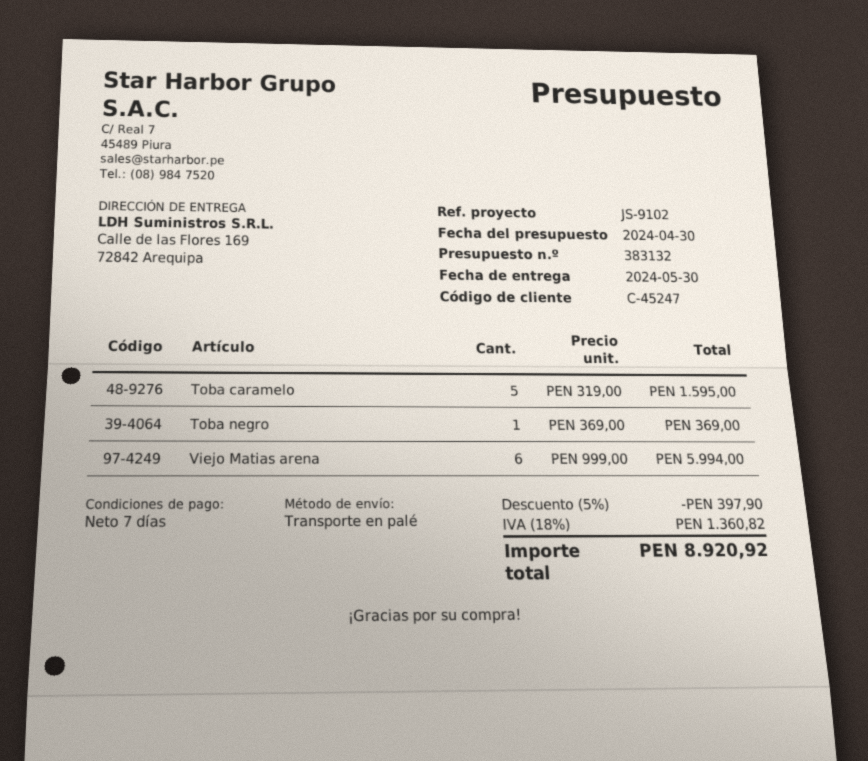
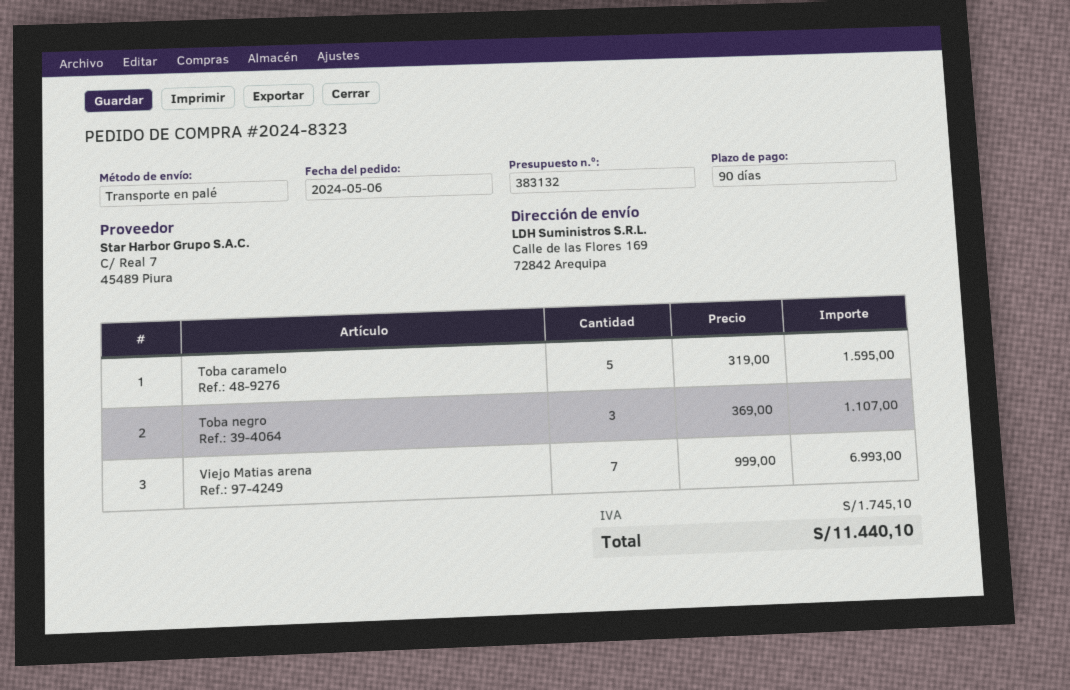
payment terms: 7 days -> 90 days
Toba negro: 1 x 369.00 = 369.00 -> 3 x 369.00 = 1107.00
Viejo Matias arena: 6 x 999.00 = 5994.00 -> 7 x 999.00 = 6993.00
discount: 5% = 397.90 -> none
tax: 1360.82 -> 1745.10
total: 8920.92 -> 11440.10

